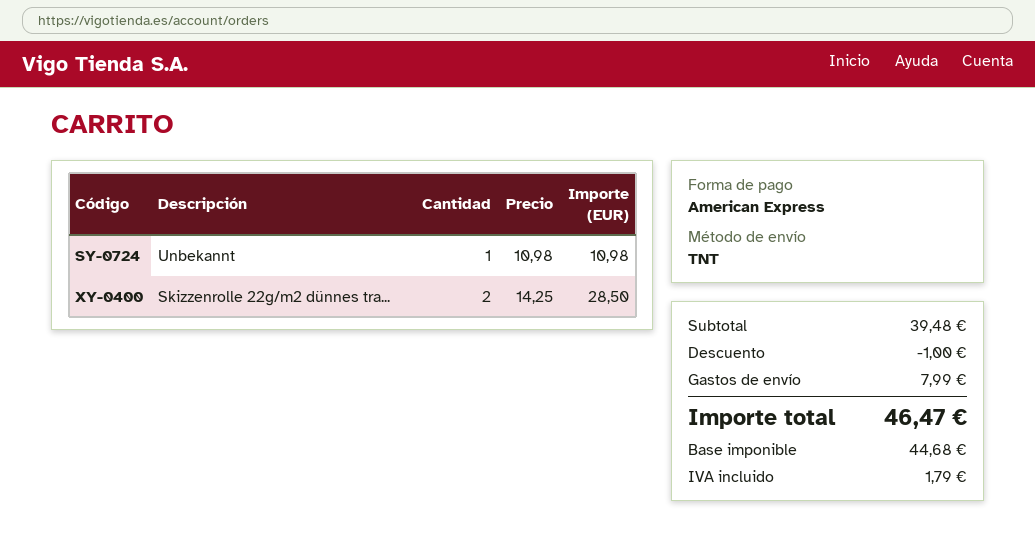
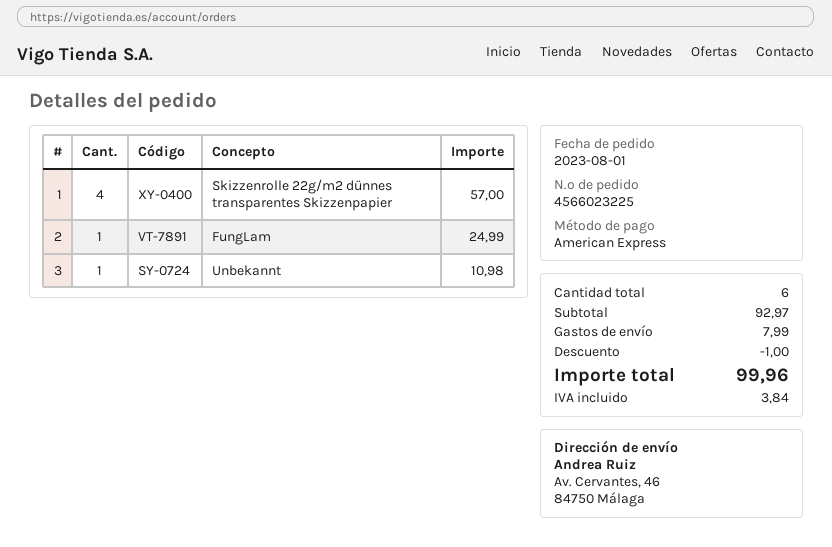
Skizzenrolle 22g/m2 dünnes tra...: 2 for 28.50 -> 4 for 57.00
FungLam: none -> 1 for 24.99
subtotal: 39.48 -> 92.97
tax: 1.79 -> 3.84
total: 46.47 -> 99.96

